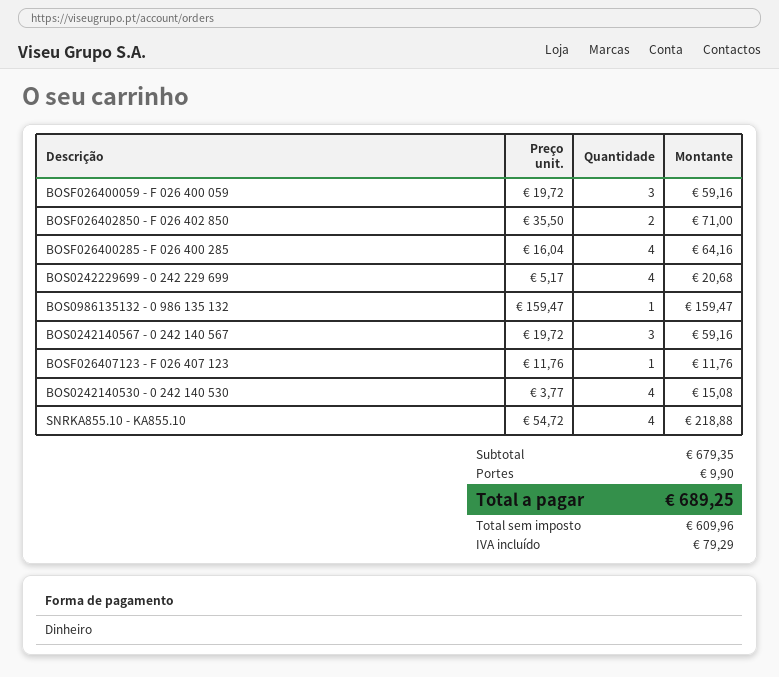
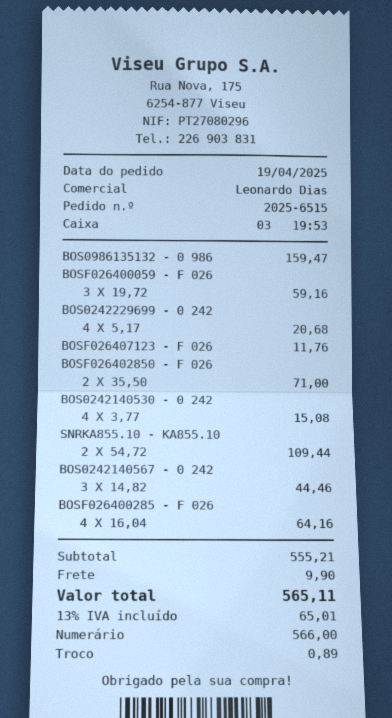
BOS0242140567 - 0 242 140 567: 3 x 19.72 = 59.16 -> 3 x 14.82 = 44.46
SNRKA855.10 - KA855.10: 4 x 54.72 = 218.88 -> 2 x 54.72 = 109.44
subtotal: 679.35 -> 555.21
tax: 79.29 -> 65.01
total: 689.25 -> 565.11

